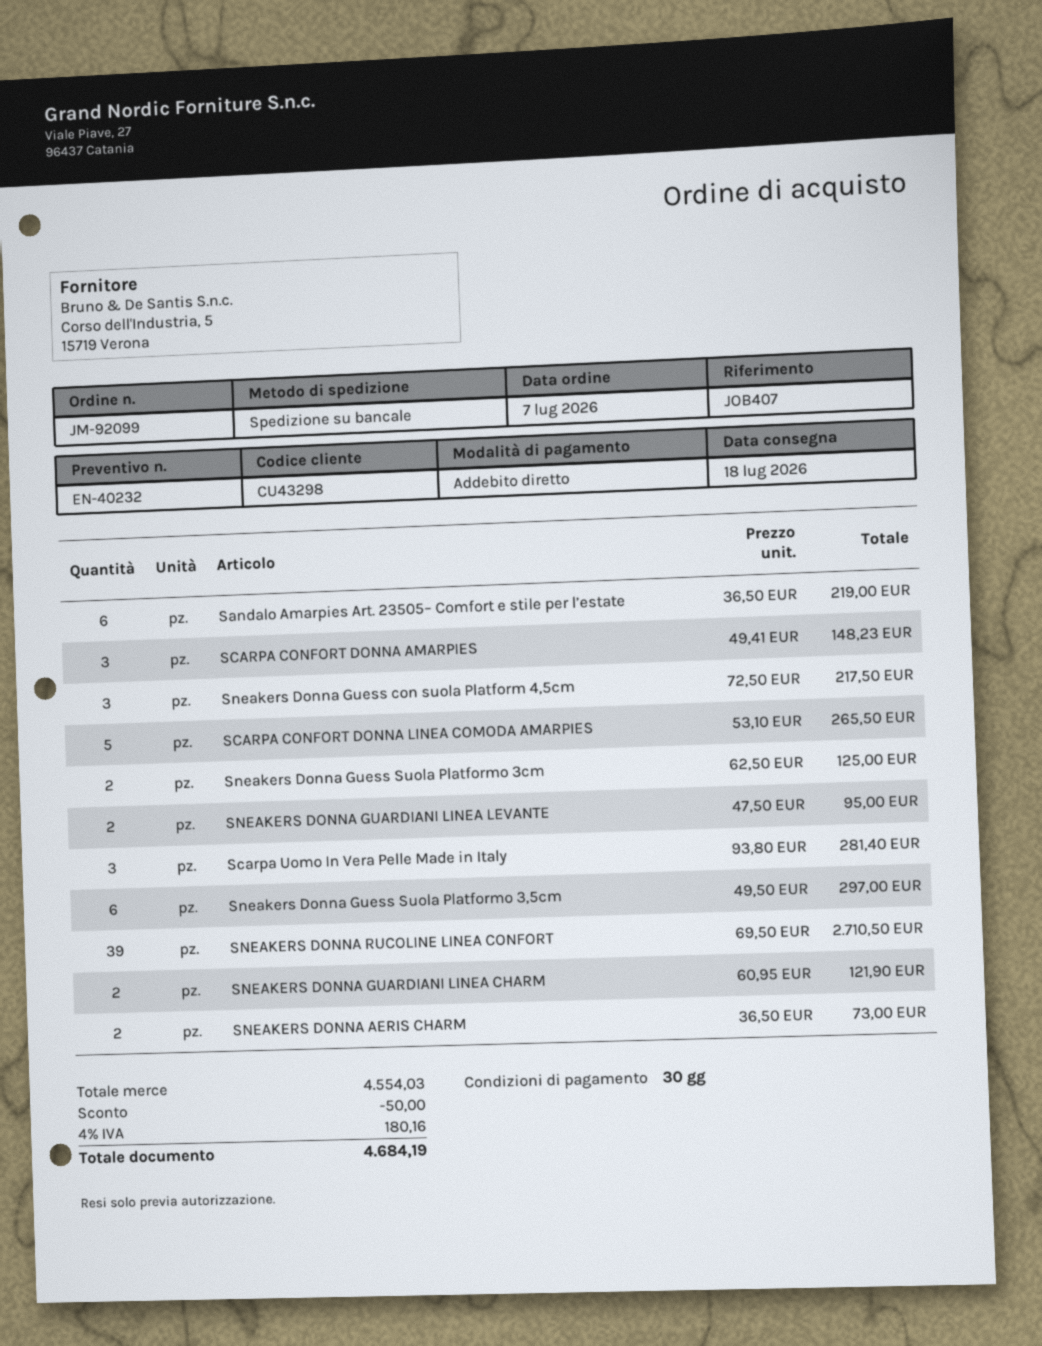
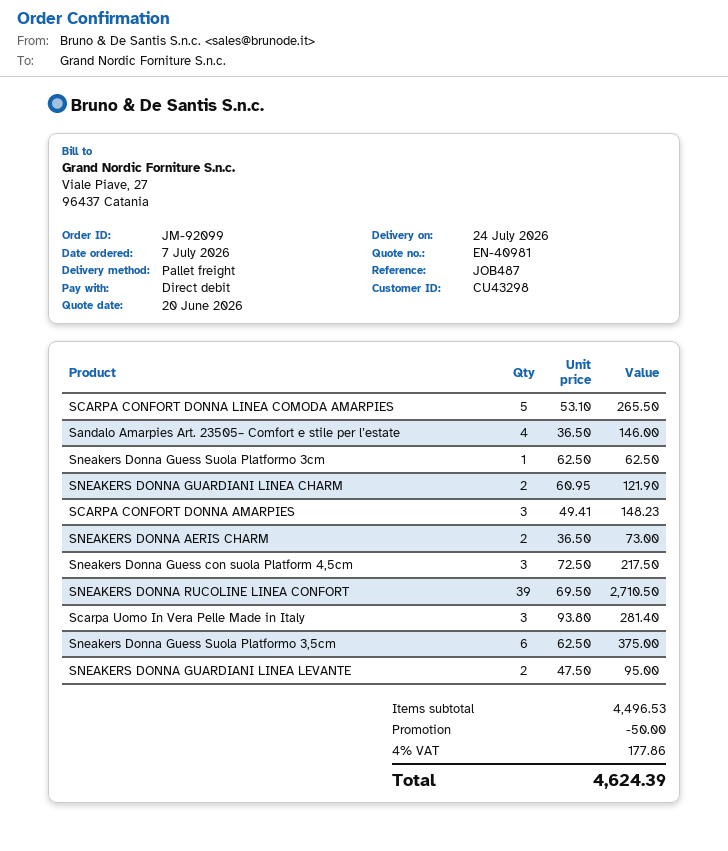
quote number: EN-40232 -> EN-40981
delivery date: 2026-07-18 -> 2026-07-24
reference: JOB407 -> JOB487
Sandalo Amarpies Art. 23505– Comfort e stile per l’estate: 6 x 36.50 = 219.00 -> 4 x 36.50 = 146.00
Sneakers Donna Guess Suola Platformo 3cm: 2 x 62.50 = 125.00 -> 1 x 62.50 = 62.50
Sneakers Donna Guess Suola Platformo 3,5cm: 6 x 49.50 = 297.00 -> 6 x 62.50 = 375.00
subtotal: 4554.03 -> 4496.53
tax: 4% = 180.16 -> 4% = 177.86
total: 4684.19 -> 4624.39

